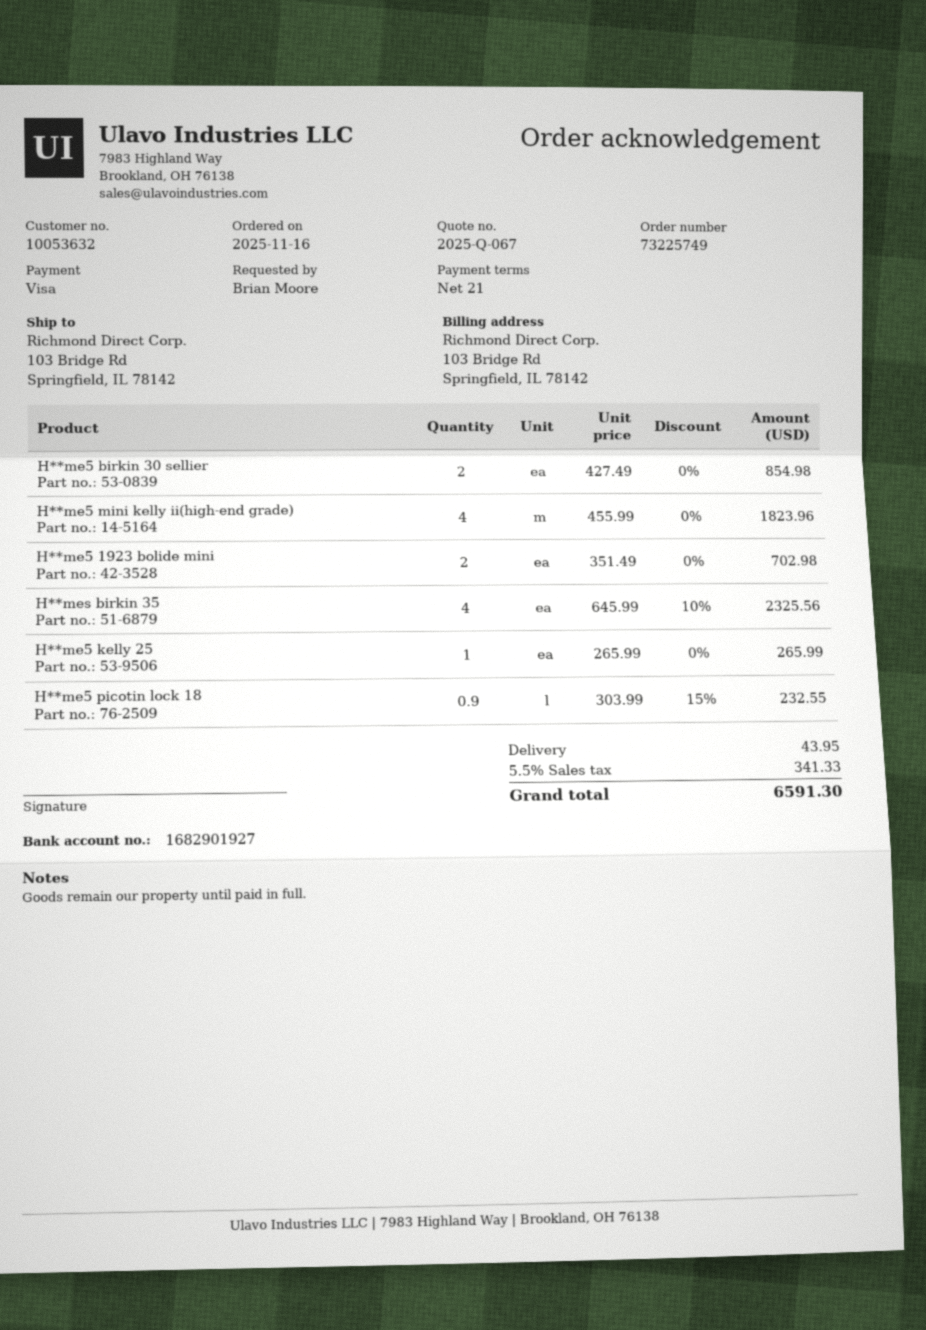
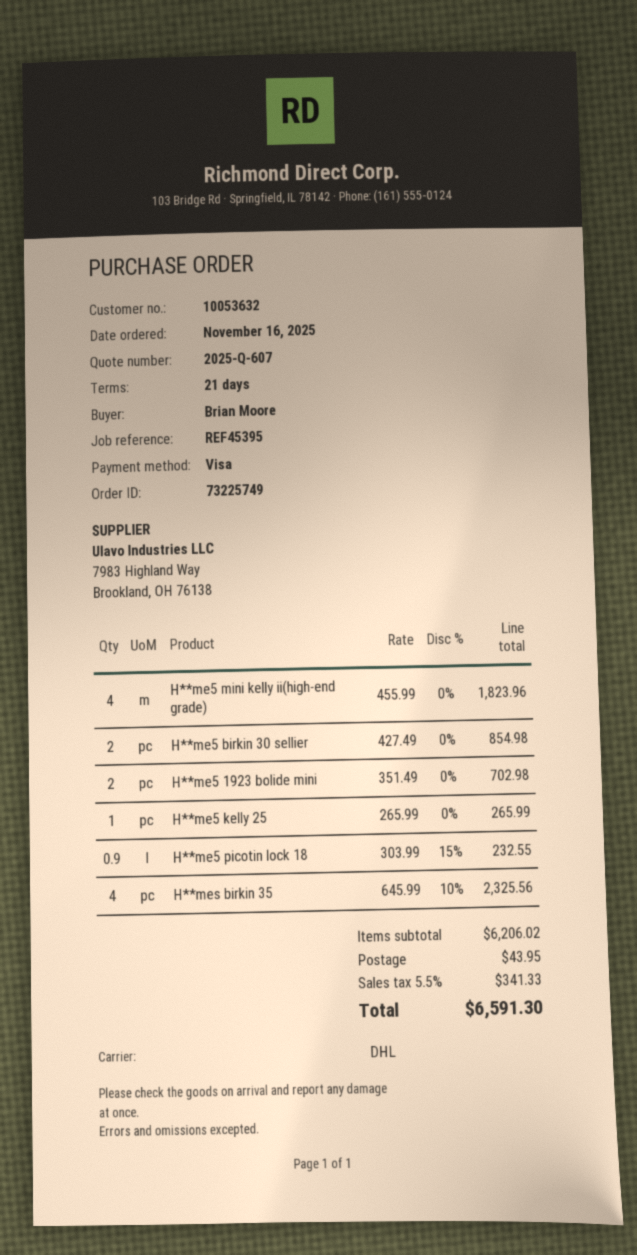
quote number: 2025-Q-067 -> 2025-Q-607

